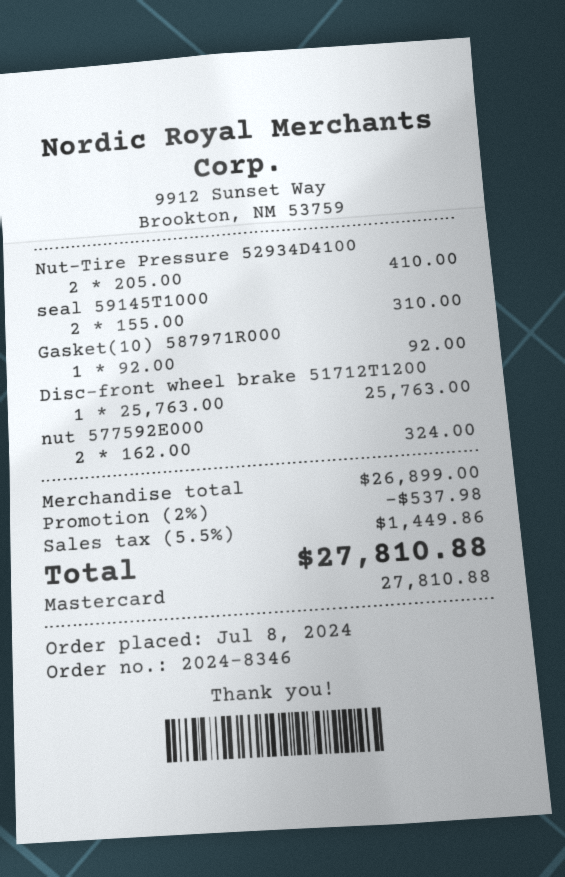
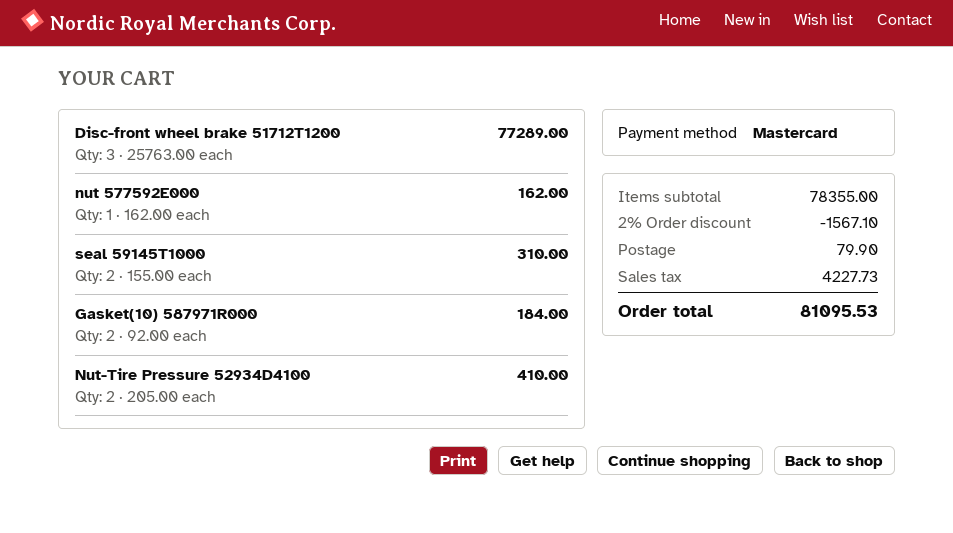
Gasket(10) 587971R000: 1 x 92.00 = 92.00 -> 2 x 92.00 = 184.00
Disc-front wheel brake 51712T1200: 1 x 25763.00 = 25763.00 -> 3 x 25763.00 = 77289.00
nut 577592E000: 2 x 162.00 = 324.00 -> 1 x 162.00 = 162.00
subtotal: 26899.00 -> 78355.00
discount: 2% = 537.98 -> 2% = 1567.10
shipping: none -> 79.90
tax: 1449.86 -> 4227.73
total: 27810.88 -> 81095.53

